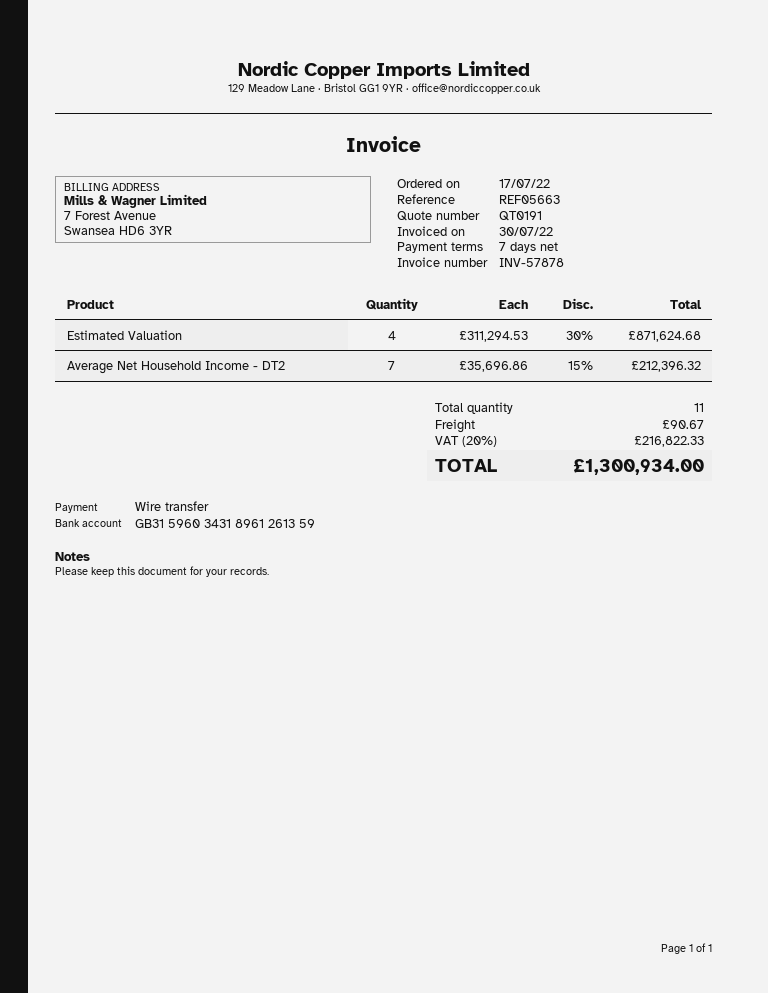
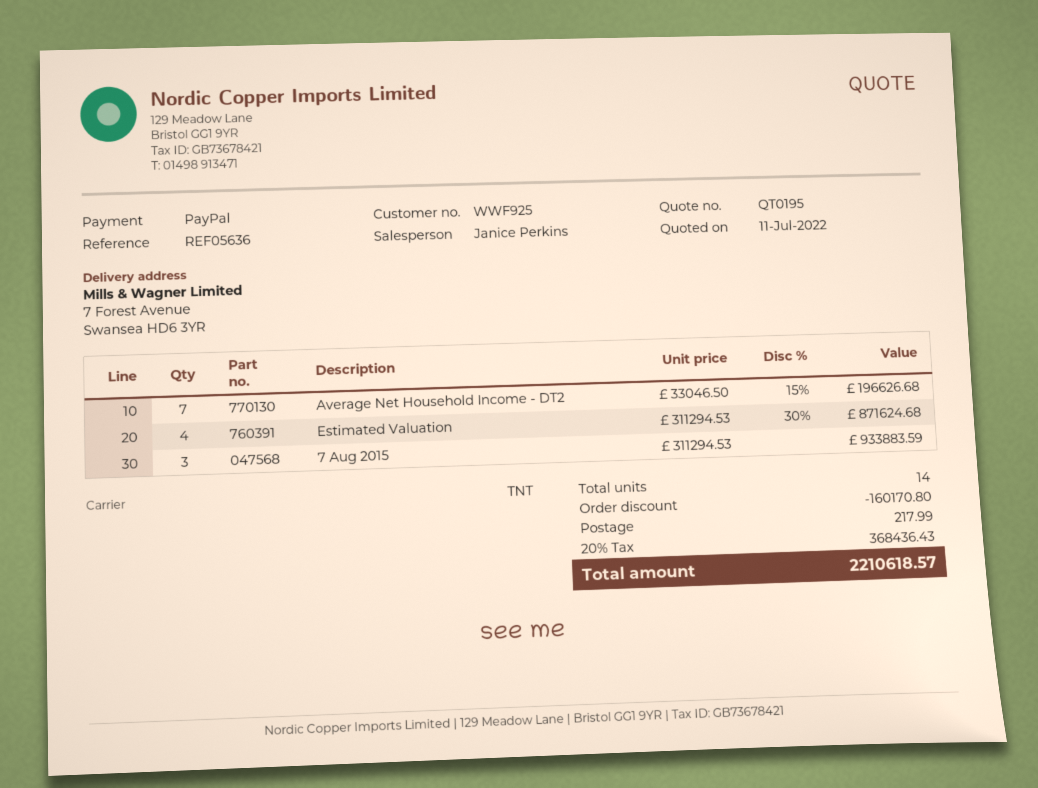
quote number: QT0191 -> QT0195
reference: REF05663 -> REF05636
payment method: bank transfer -> PayPal
Average Net Household Income - DT2: 7 x 35696.86 - 15% = 212396.32 -> 7 x 33046.50 - 15% = 196626.68
7 Aug 2015: none -> 3 x 311294.53 = 933883.59
total quantity: 11 -> 14
discount: none -> 160170.80
shipping: 90.67 -> 217.99
tax: 20% = 216822.33 -> 20% = 368436.43
total: 1300934.00 -> 2210618.57

